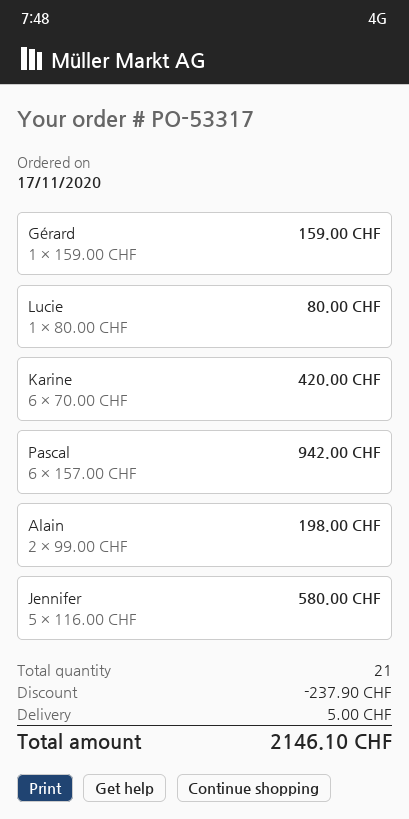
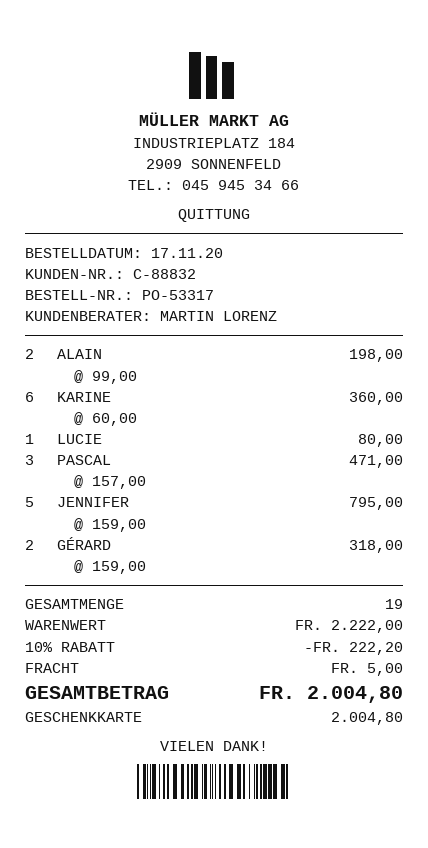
Gérard: 1 x 159.00 = 159.00 -> 2 x 159.00 = 318.00
Karine: 6 x 70.00 = 420.00 -> 6 x 60.00 = 360.00
Pascal: 6 x 157.00 = 942.00 -> 3 x 157.00 = 471.00
Jennifer: 5 x 116.00 = 580.00 -> 5 x 159.00 = 795.00
total quantity: 21 -> 19
discount: 237.90 -> 222.20
total: 2146.10 -> 2004.80

